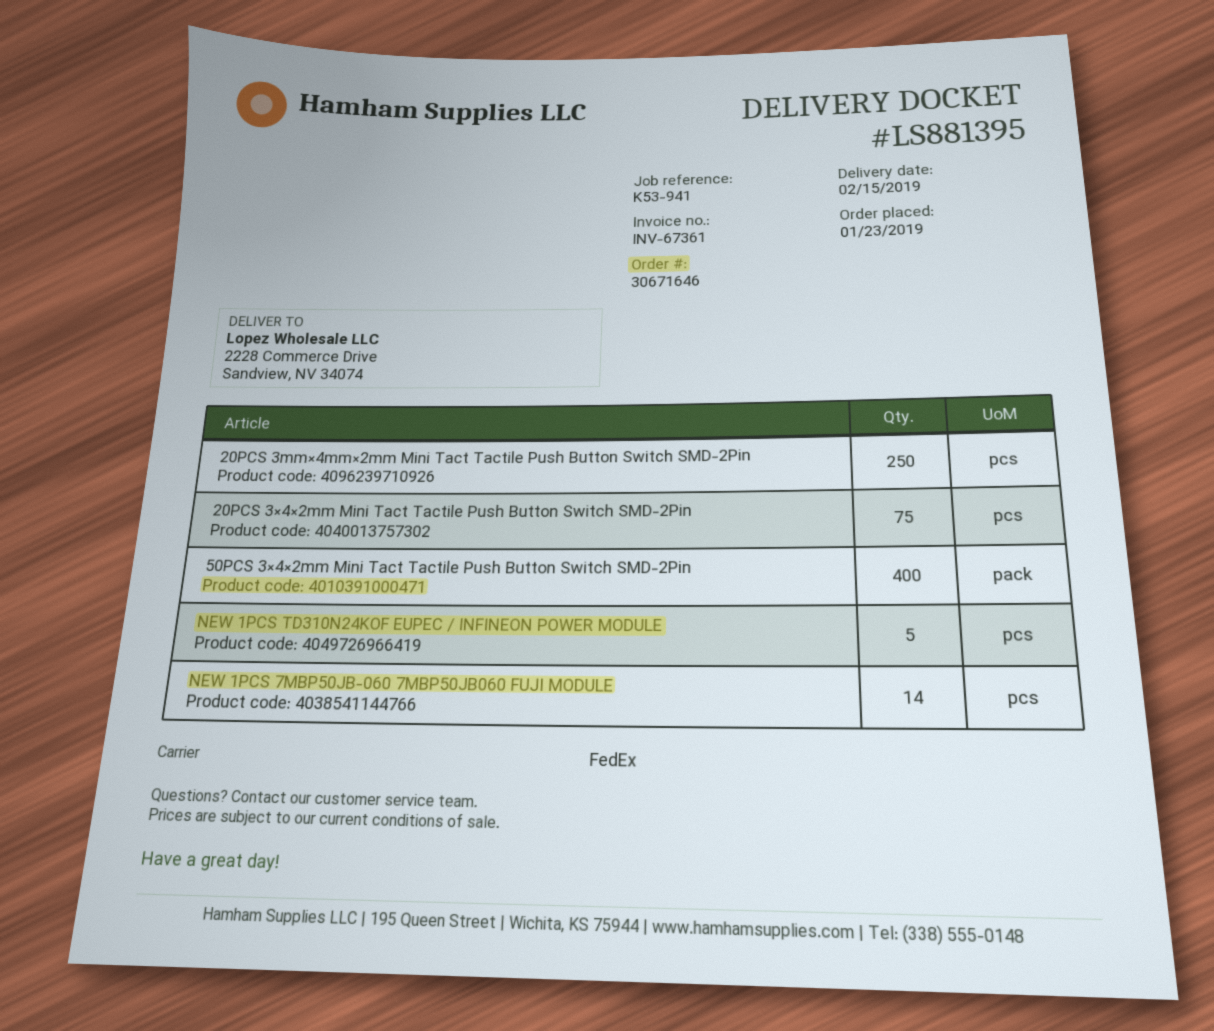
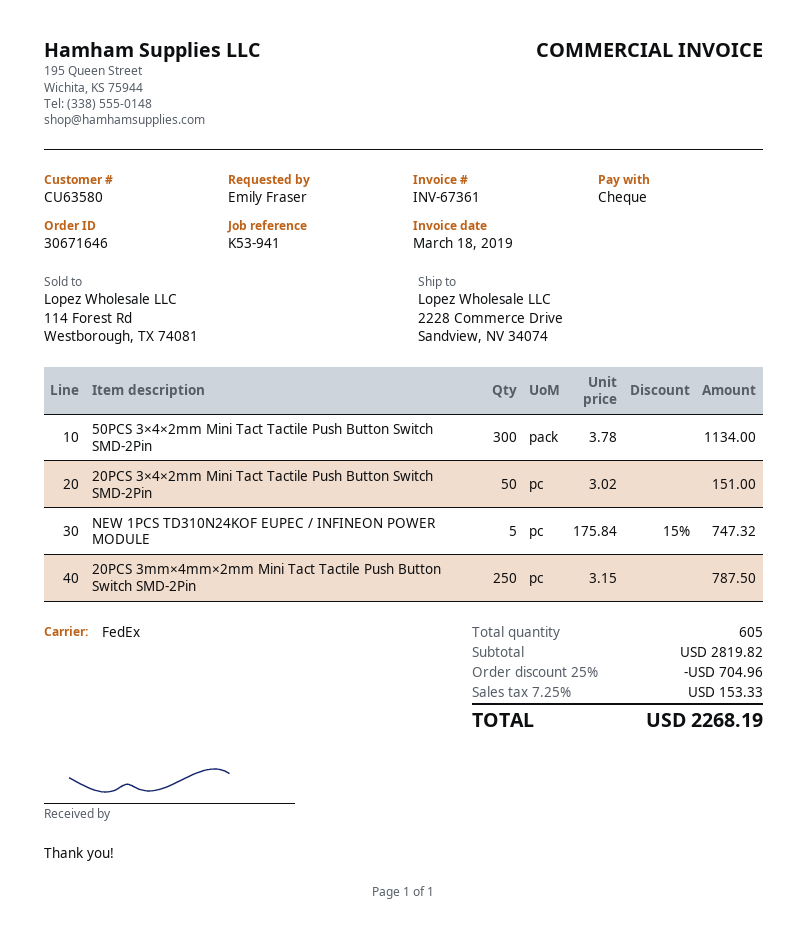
20PCS 3×4×2mm Mini Tact Tactile Push Button Switch SMD-2Pin: 75 -> 50
50PCS 3×4×2mm Mini Tact Tactile Push Button Switch SMD-2Pin: 400 -> 300
NEW 1PCS 7MBP50JB-060 7MBP50JB060 FUJI MODULE: 14 -> none

